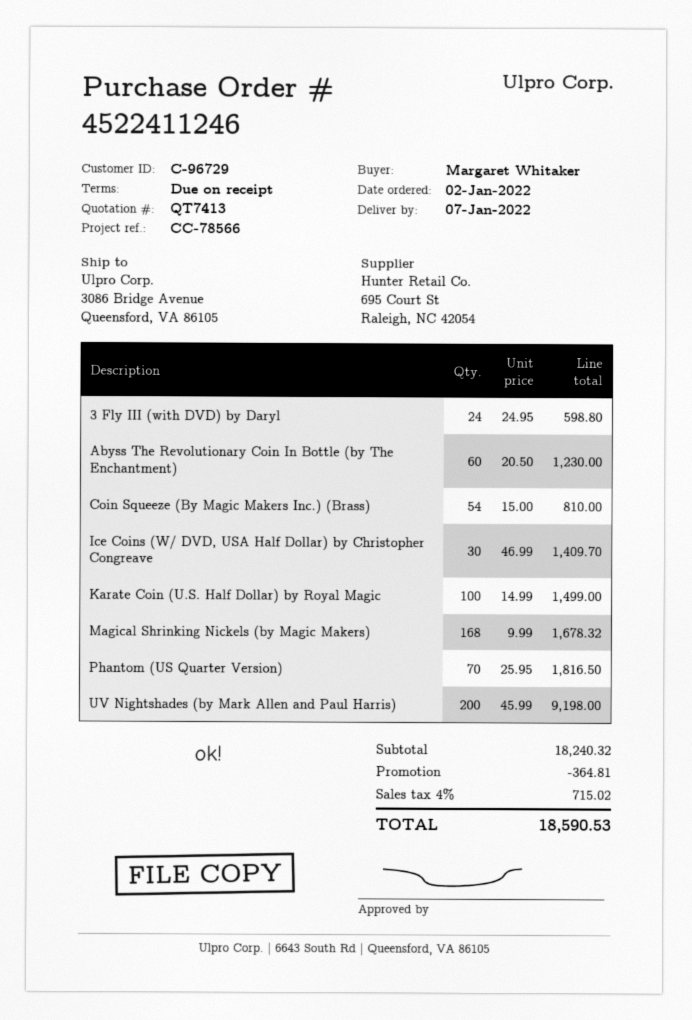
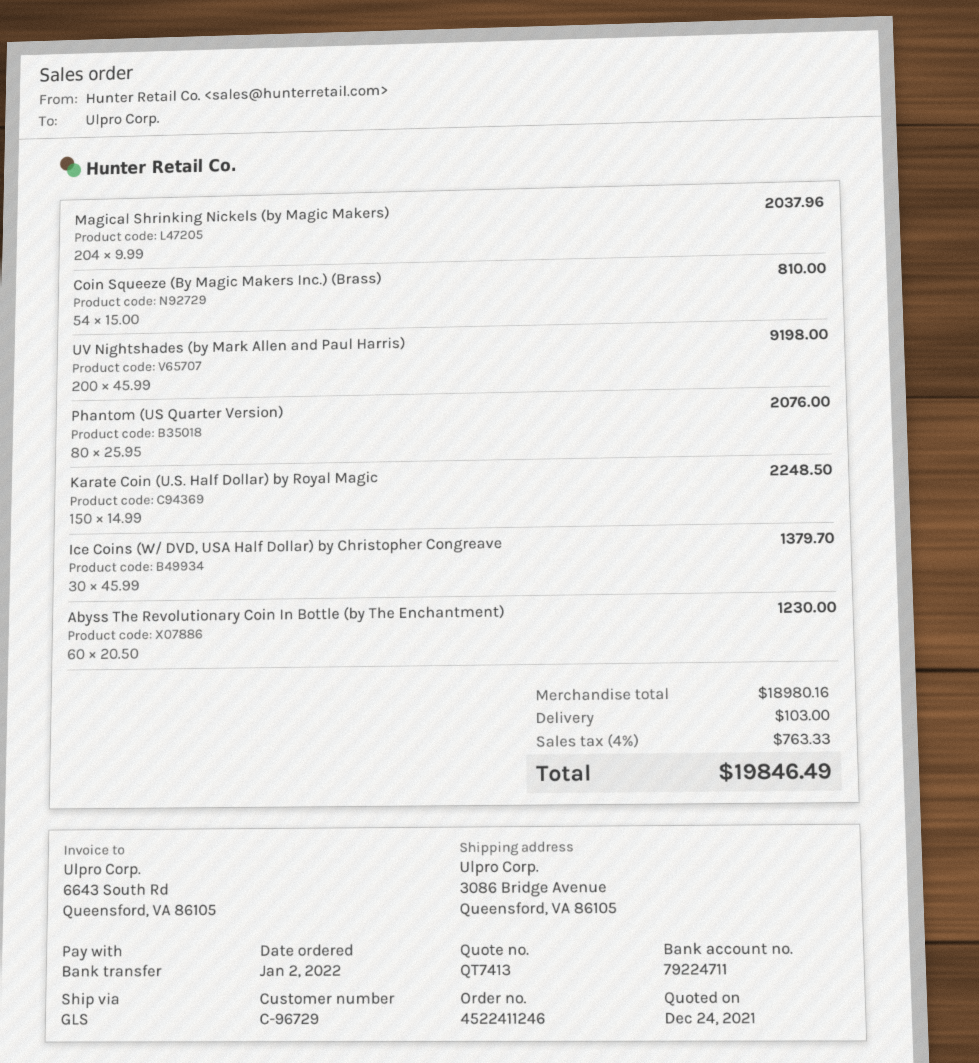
3 Fly III (with DVD) by Daryl: 24 x 24.95 = 598.80 -> none
Ice Coins (W/ DVD, USA Half Dollar) by Christopher Congreave: 30 x 46.99 = 1409.70 -> 30 x 45.99 = 1379.70
Karate Coin (U.S. Half Dollar) by Royal Magic: 100 x 14.99 = 1499.00 -> 150 x 14.99 = 2248.50
Magical Shrinking Nickels (by Magic Makers): 168 x 9.99 = 1678.32 -> 204 x 9.99 = 2037.96
Phantom (US Quarter Version): 70 x 25.95 = 1816.50 -> 80 x 25.95 = 2076.00
subtotal: 18240.32 -> 18980.16
discount: 364.81 -> none
shipping: none -> 103.00
tax: 4% = 715.02 -> 4% = 763.33
total: 18590.53 -> 19846.49

